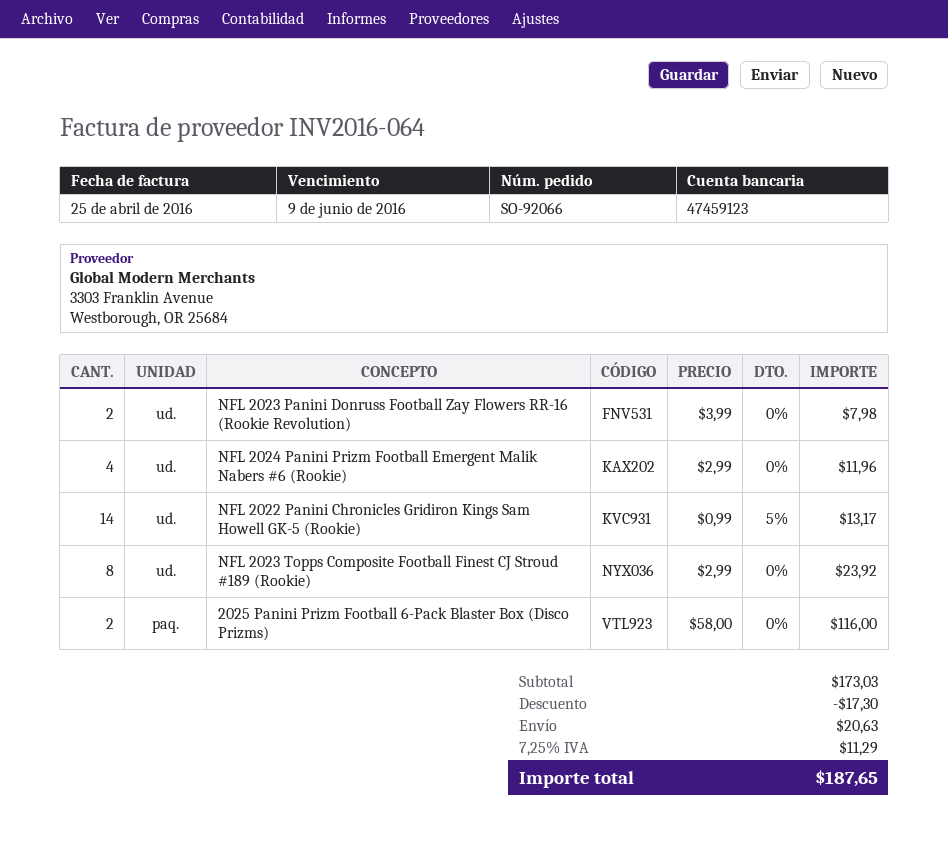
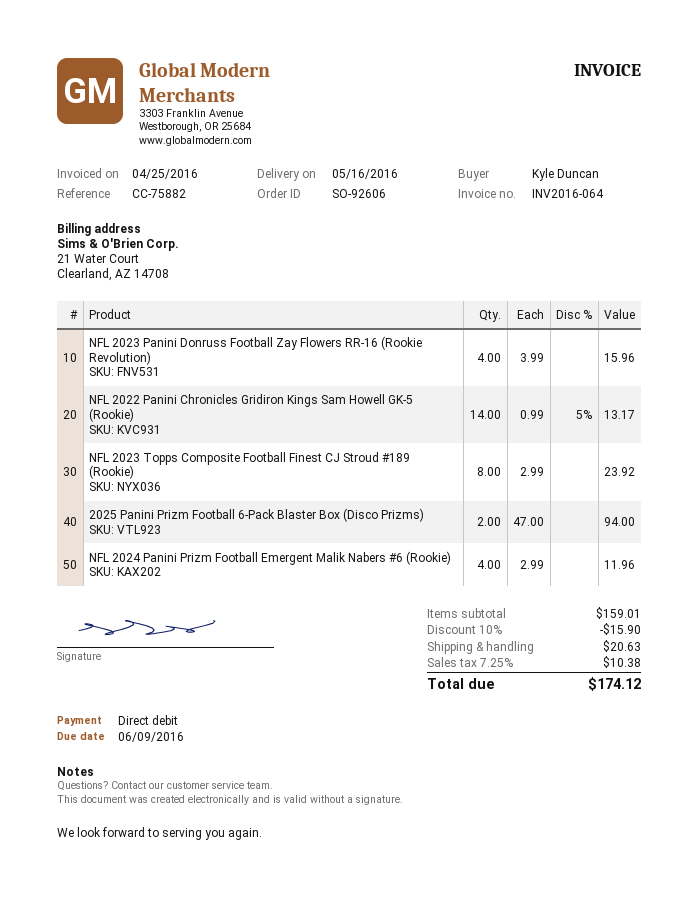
order number: SO-92066 -> SO-92606
NFL 2023 Panini Donruss Football Zay Flowers RR-16 (Rookie Revolution): 2 x 3.99 = 7.98 -> 4 x 3.99 = 15.96
2025 Panini Prizm Football 6-Pack Blaster Box (Disco Prizms): 2 x 58.00 = 116.00 -> 2 x 47.00 = 94.00
subtotal: 173.03 -> 159.01
discount: 17.30 -> 15.90
tax: 7.25% = 11.29 -> 7.25% = 10.38
total: 187.65 -> 174.12

